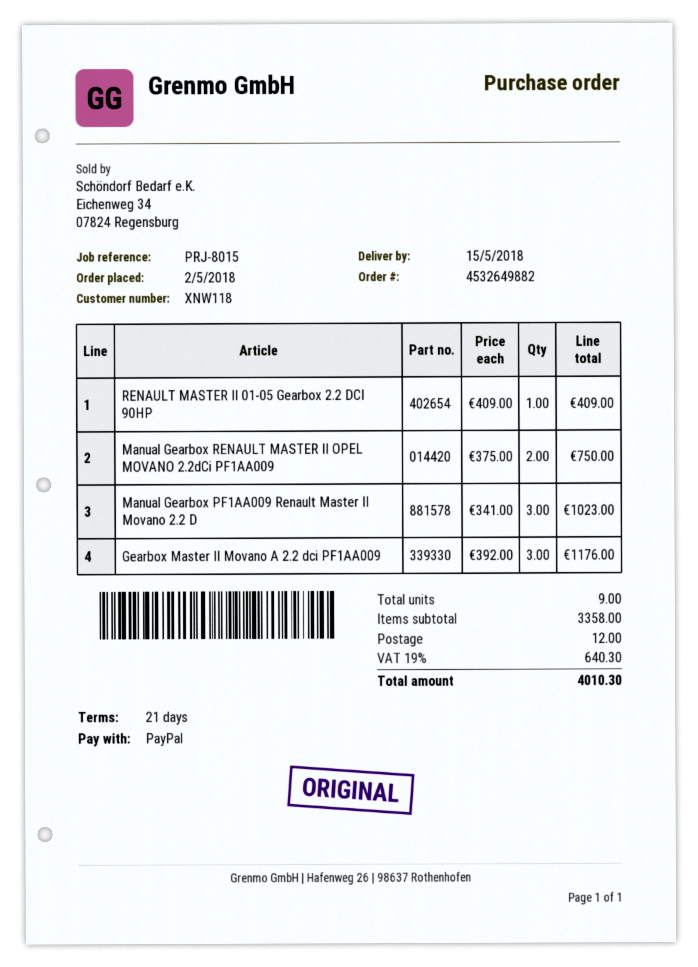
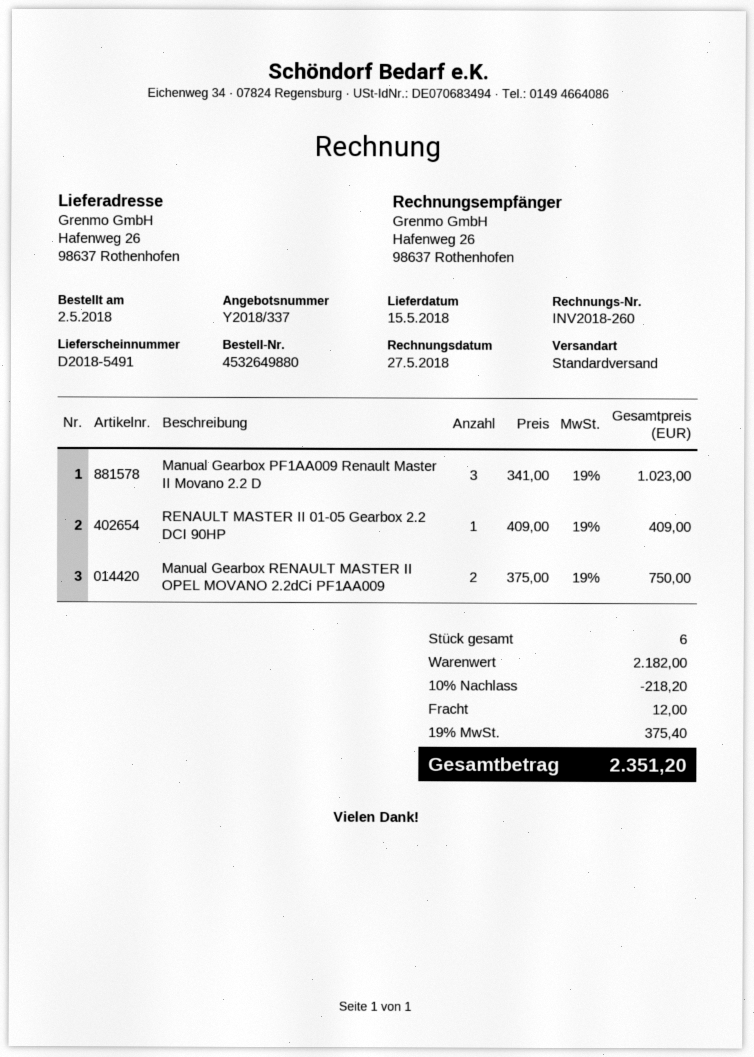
order number: 4532649882 -> 4532649880
Gearbox Master II Movano A 2.2 dci PF1AA009: 3 x 392.00 = 1176.00 -> none
total quantity: 9 -> 6
subtotal: 3358.00 -> 2182.00
discount: none -> 10% = 218.20
tax: 19% = 640.30 -> 19% = 375.40
total: 4010.30 -> 2351.20

